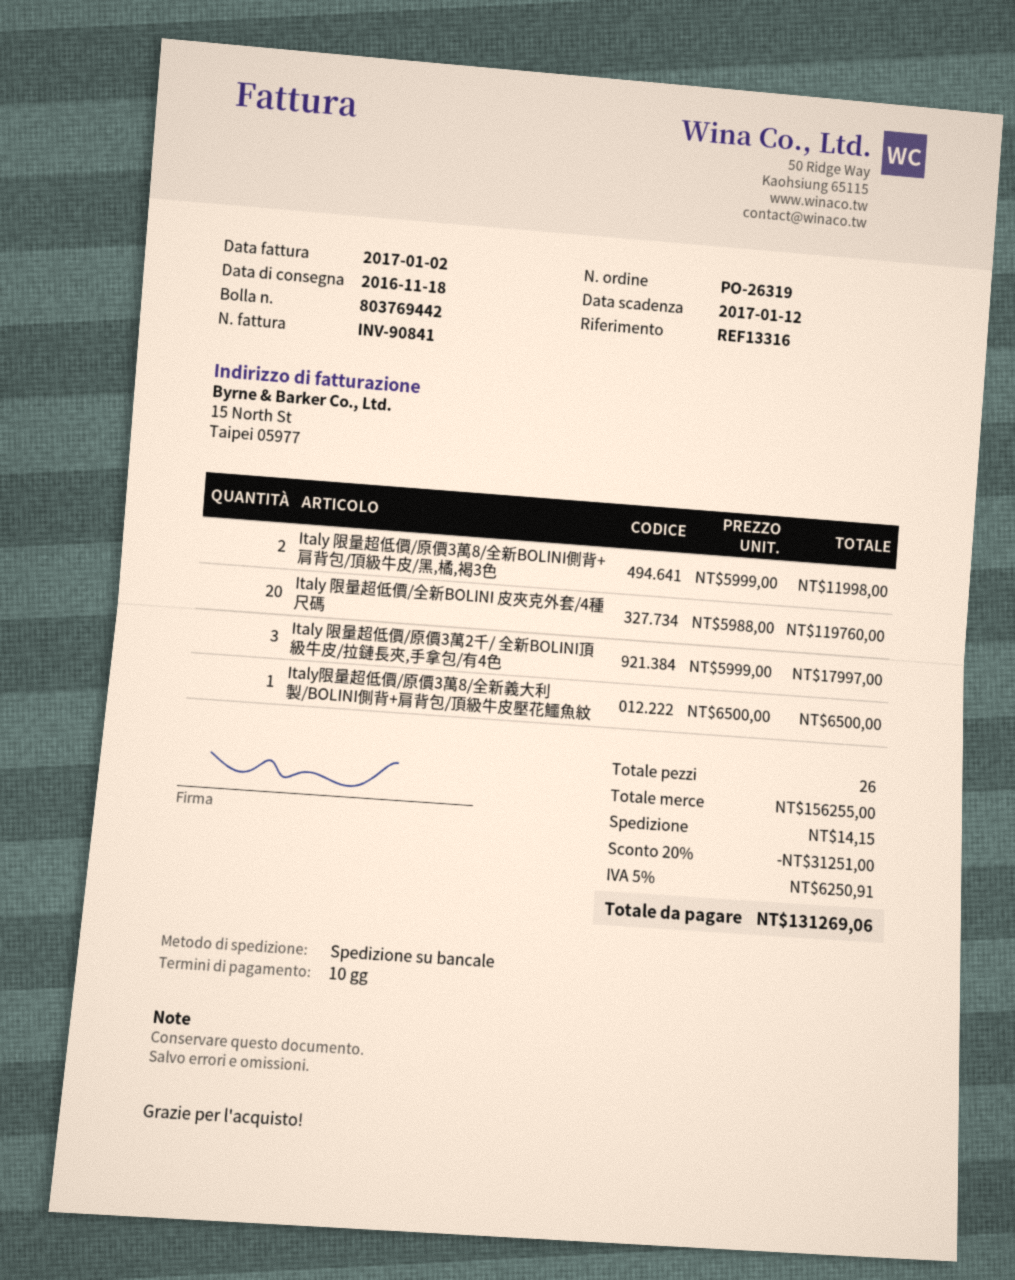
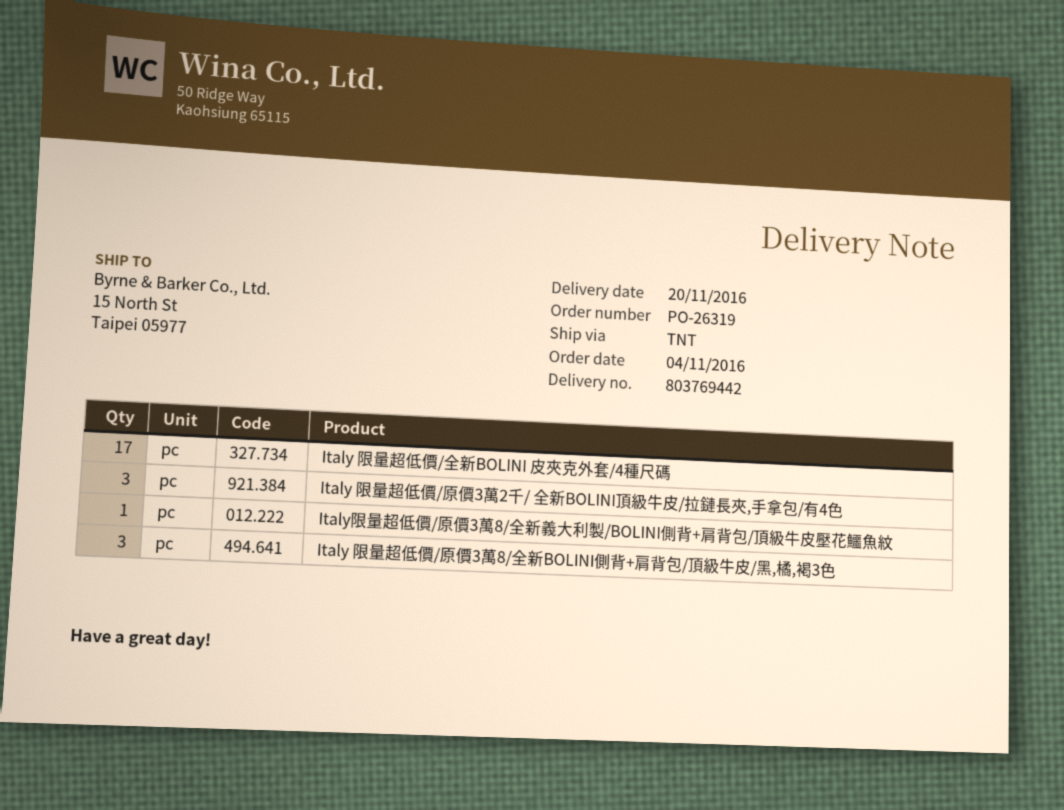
delivery date: 2016-11-18 -> 2016-11-20
shipping method: pallet freight -> TNT
Italy 限量超低價/原價3萬8/全新BOLINI側背+肩背包/頂級牛皮/黑,橘,褐3色: 2 -> 3
Italy 限量超低價/全新BOLINI 皮夾克外套/4種尺碼: 20 -> 17

